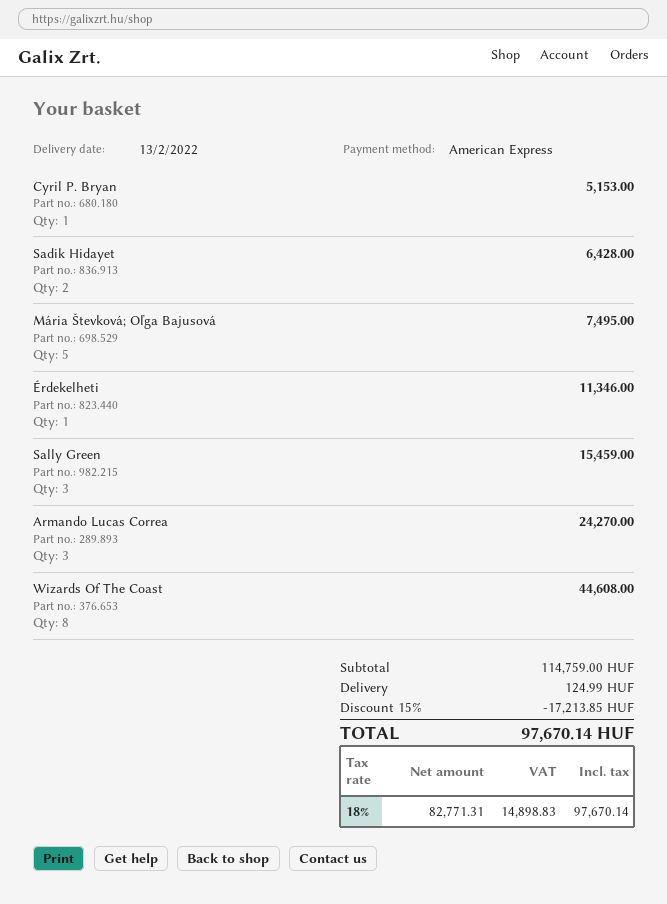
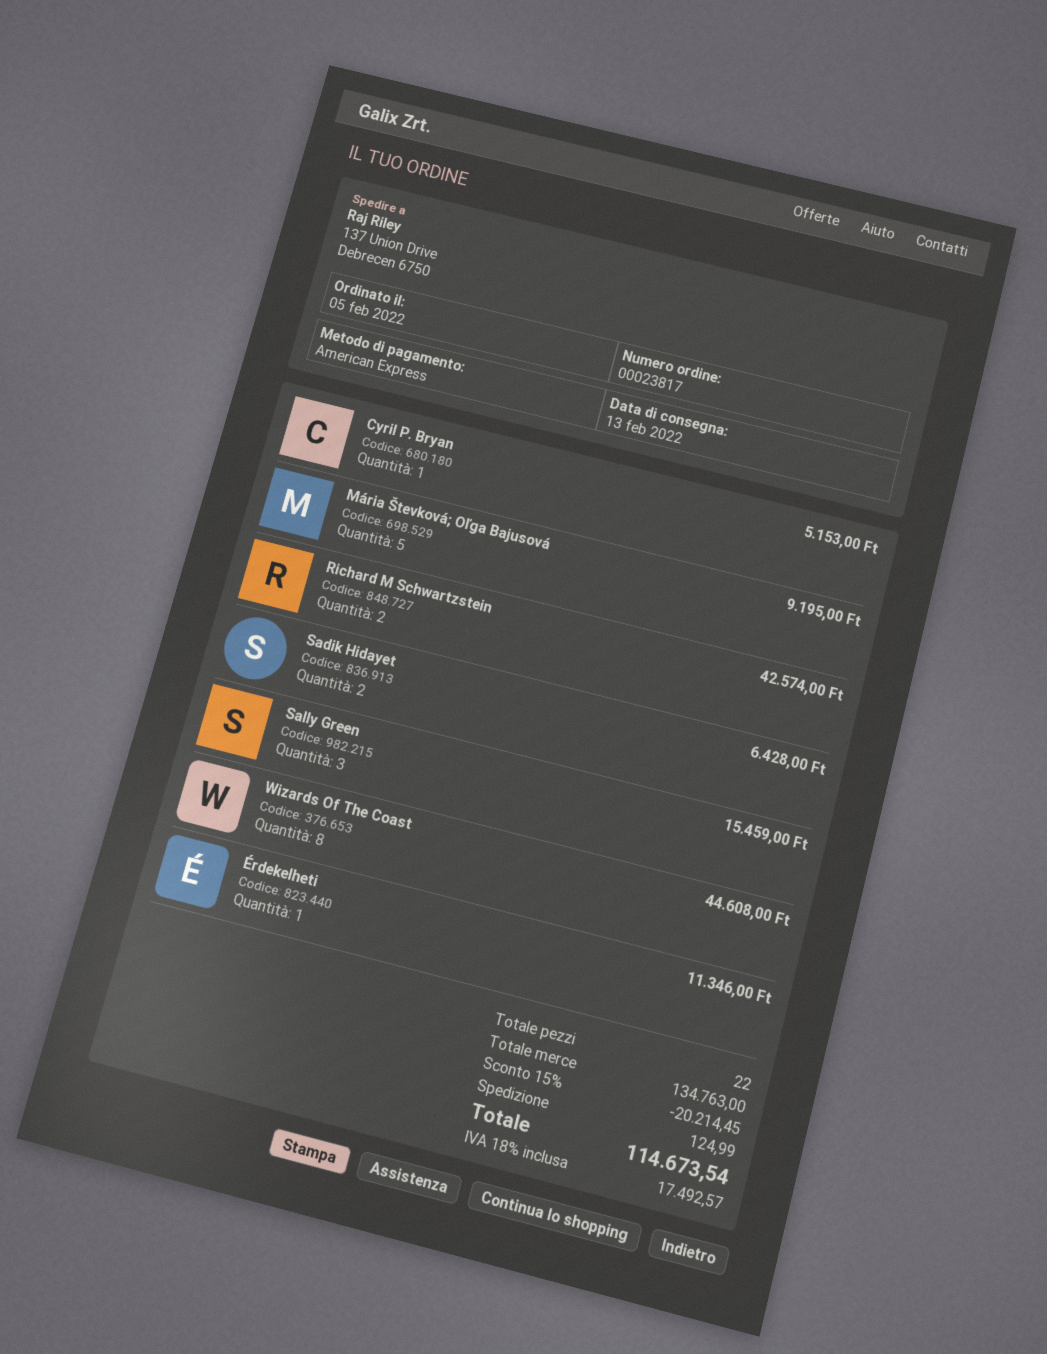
Mária Števková; Oľga Bajusová: 5 for 7495.00 -> 5 for 9195.00
Armando Lucas Correa: 3 for 24270.00 -> none
Richard M Schwartzstein: none -> 2 for 42574.00
subtotal: 114759.00 -> 134763.00
discount: 15% = 17213.85 -> 15% = 20214.45
tax: 18% = 14898.83 -> 18% = 17492.57
total: 97670.14 -> 114673.54

